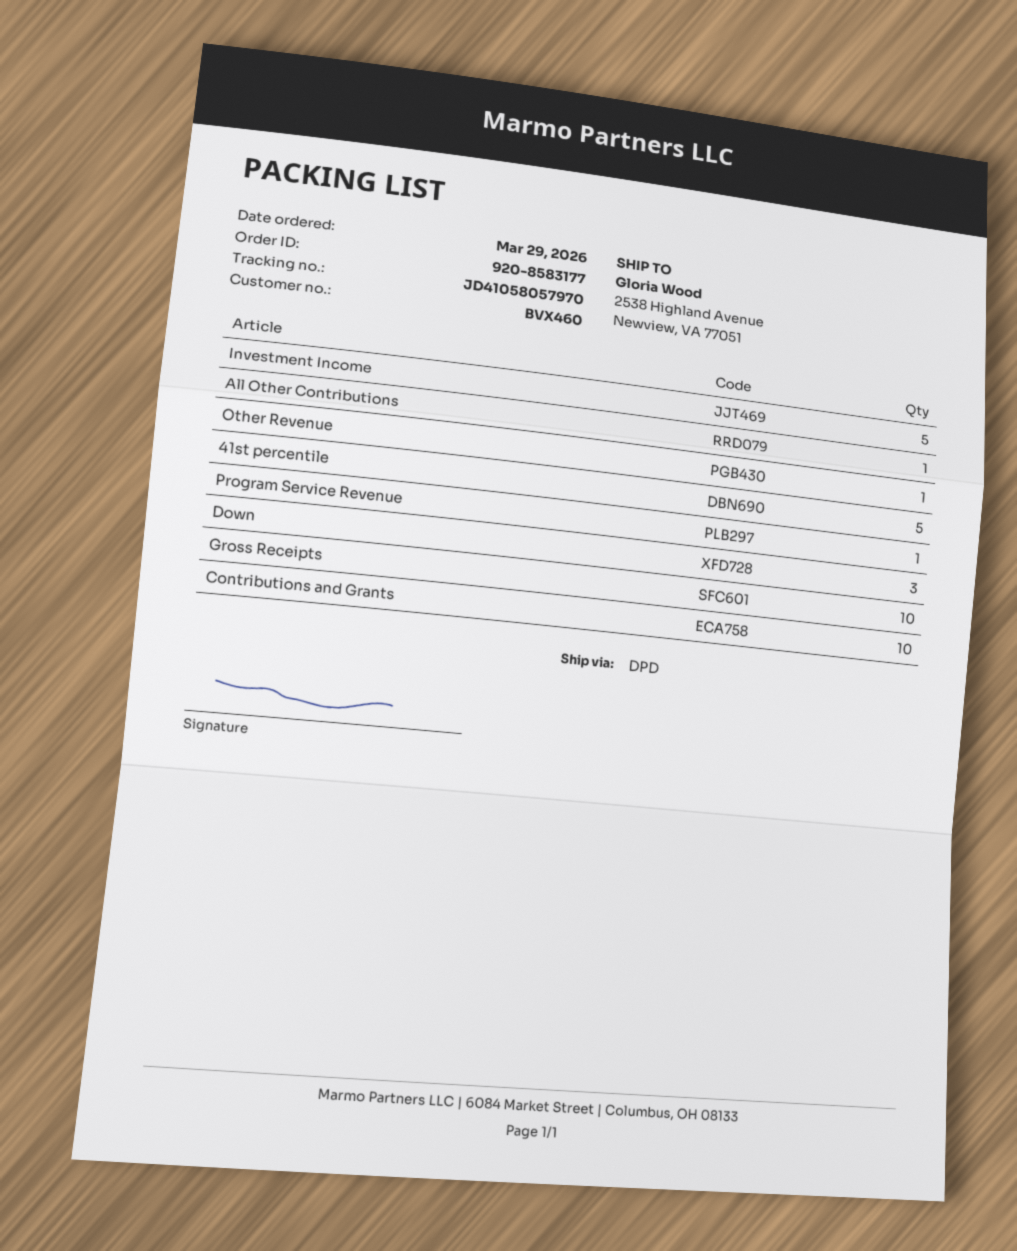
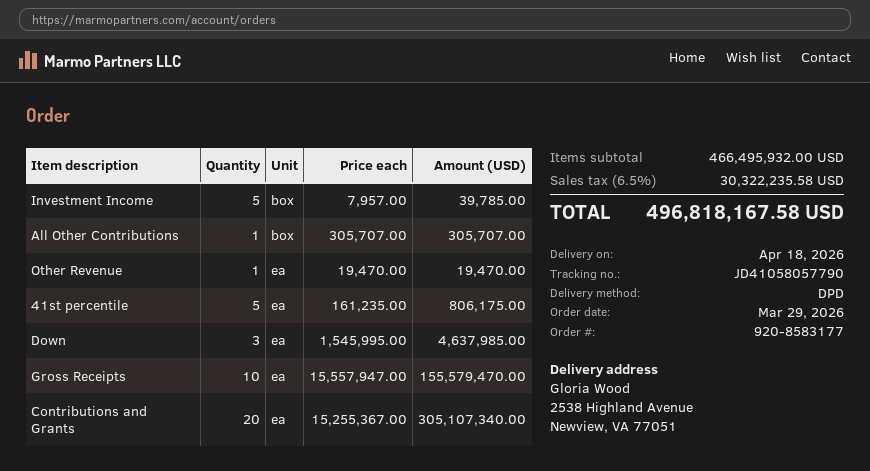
tracking number: JD41058057970 -> JD41058057790
Program Service Revenue: 1 -> none
Contributions and Grants: 10 -> 20

